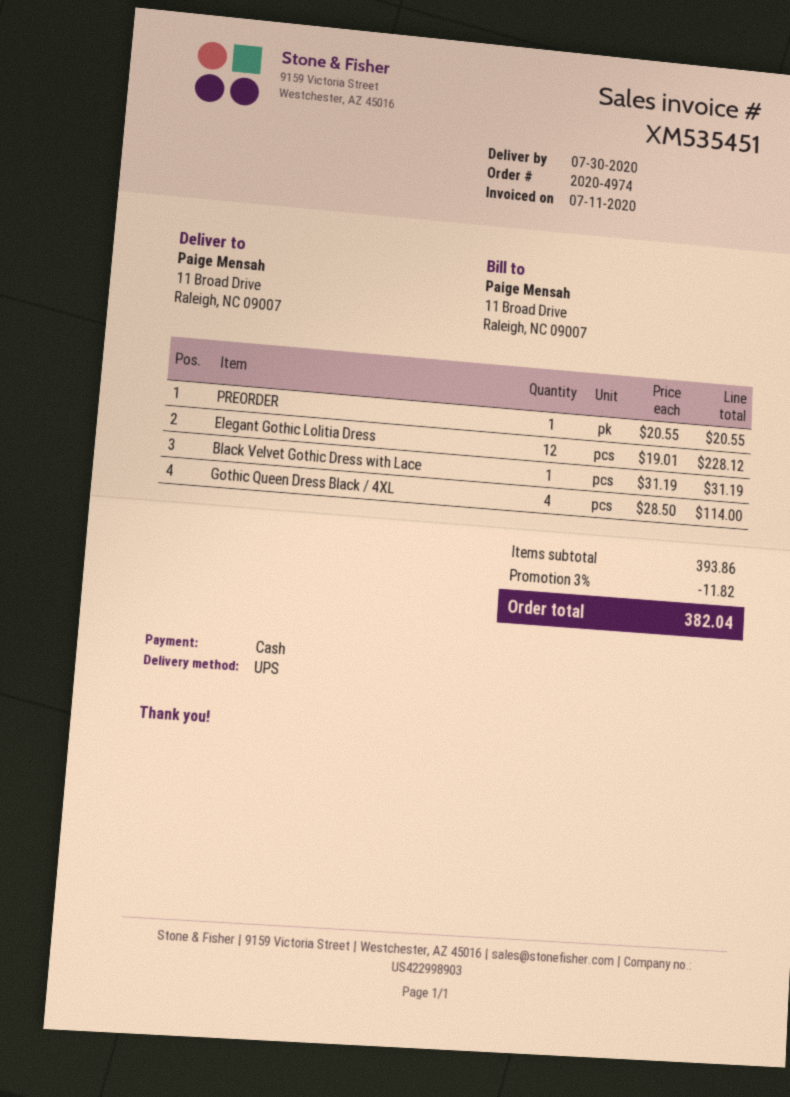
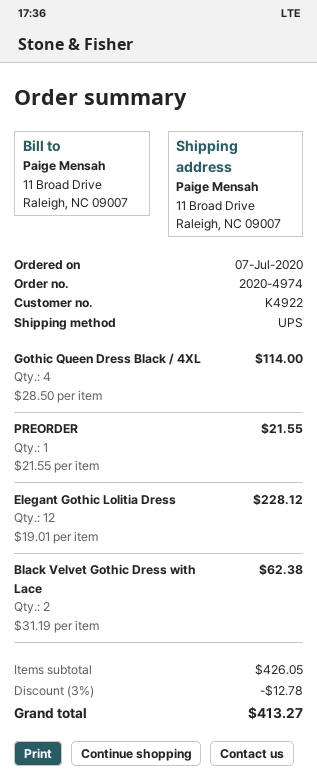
PREORDER: 1 x 20.55 = 20.55 -> 1 x 21.55 = 21.55
Black Velvet Gothic Dress with Lace: 1 x 31.19 = 31.19 -> 2 x 31.19 = 62.38
subtotal: 393.86 -> 426.05
discount: 3% = 11.82 -> 3% = 12.78
total: 382.04 -> 413.27

